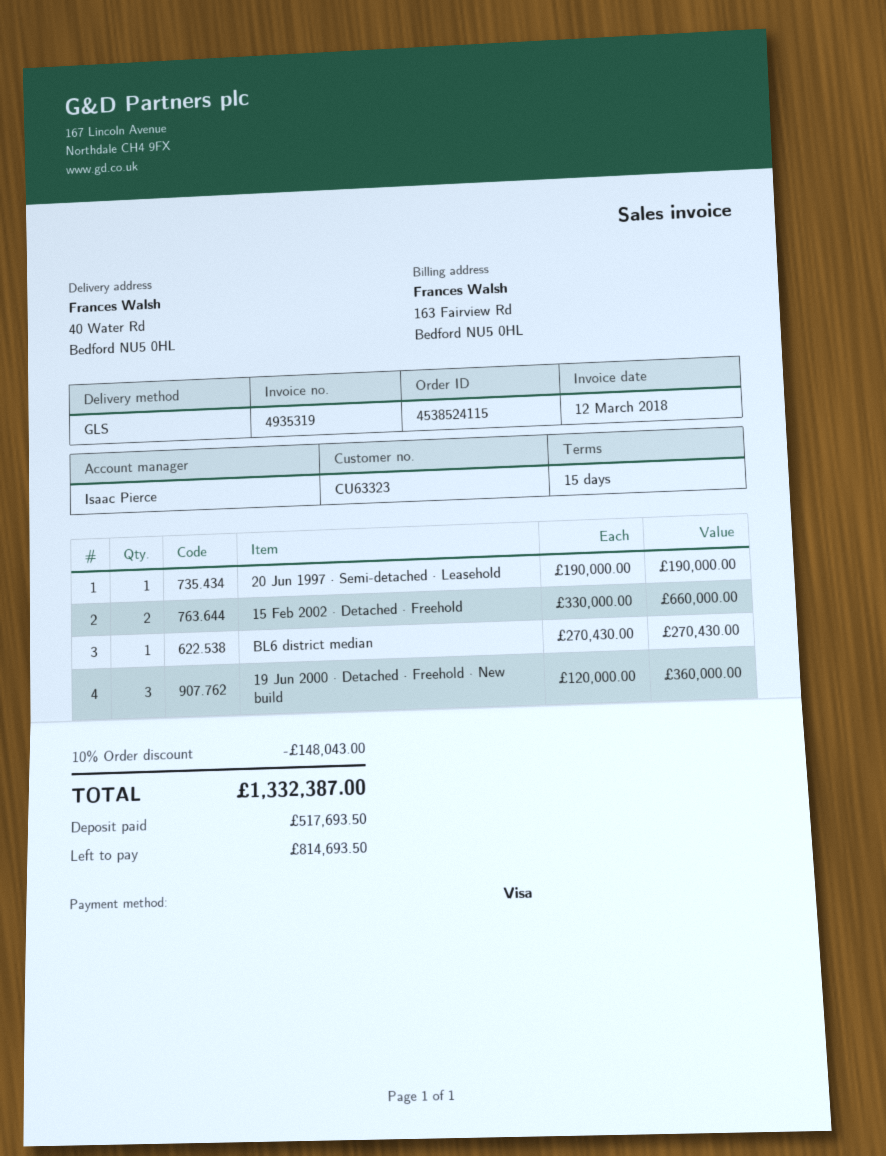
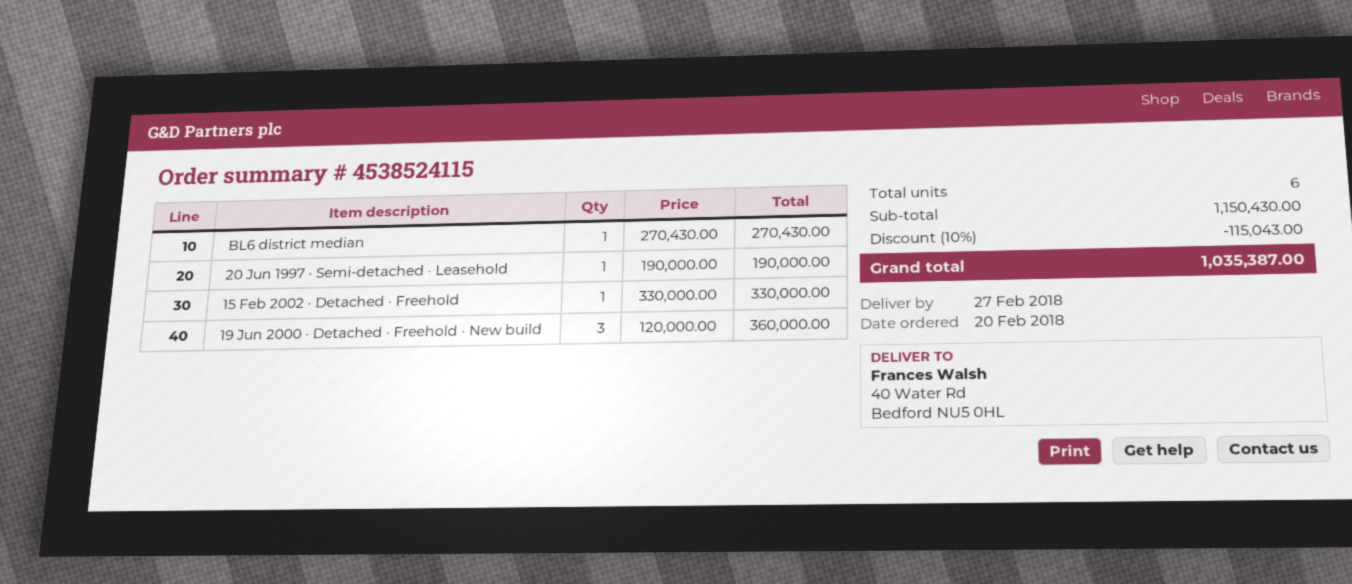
15 Feb 2002 · Detached · Freehold: 2 x 330000.00 = 660000.00 -> 1 x 330000.00 = 330000.00
discount: 10% = 148043.00 -> 10% = 115043.00
total: 1332387.00 -> 1035387.00

